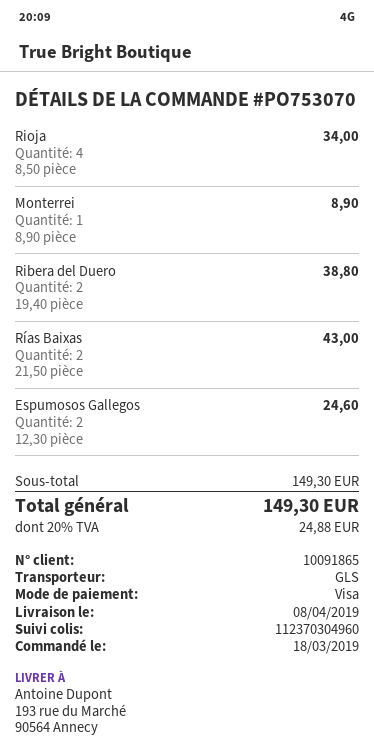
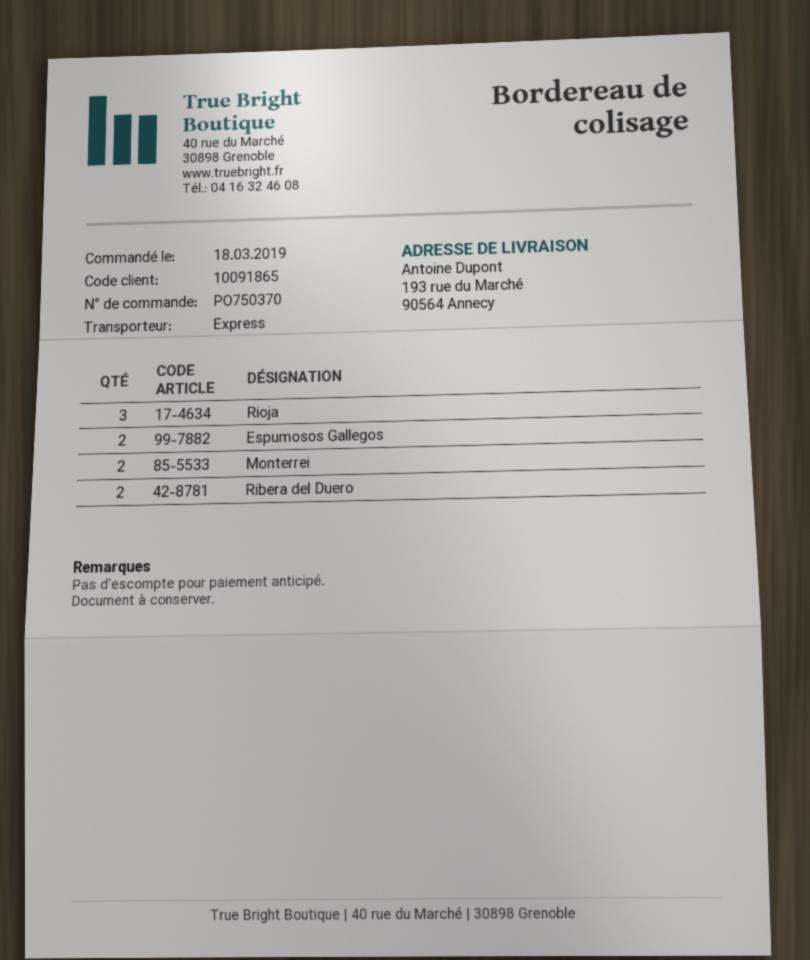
order number: PO753070 -> PO750370
shipping method: GLS -> express
Rioja: 4 -> 3
Monterrei: 1 -> 2
Rías Baixas: 2 -> none

